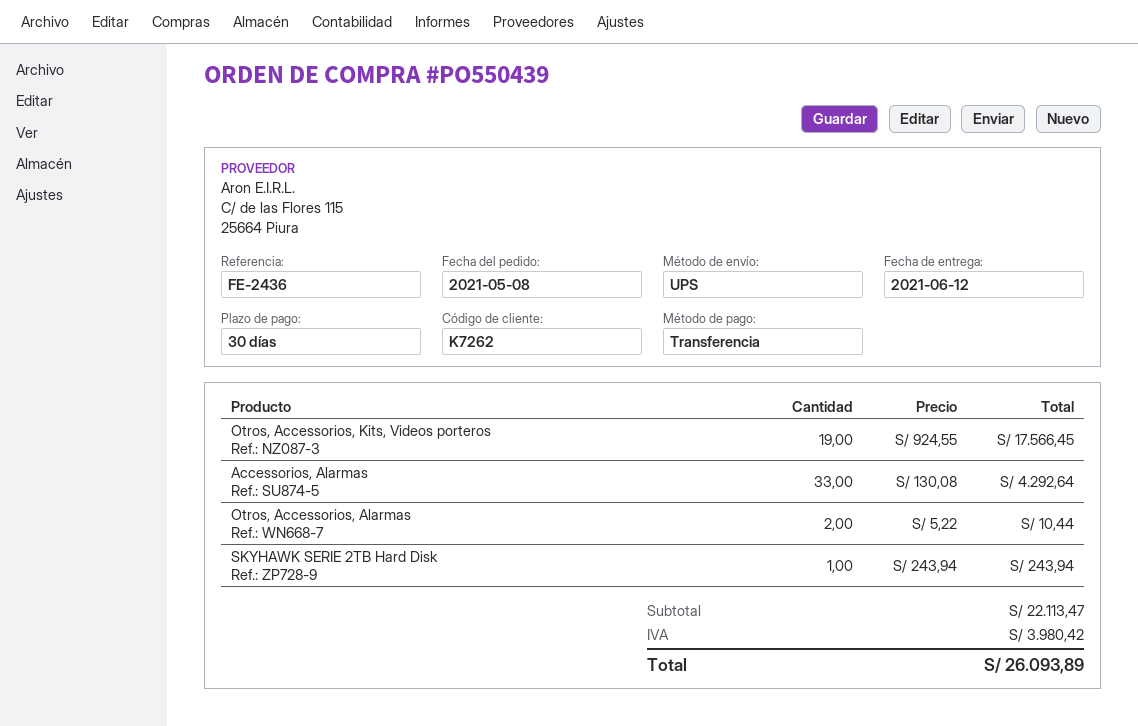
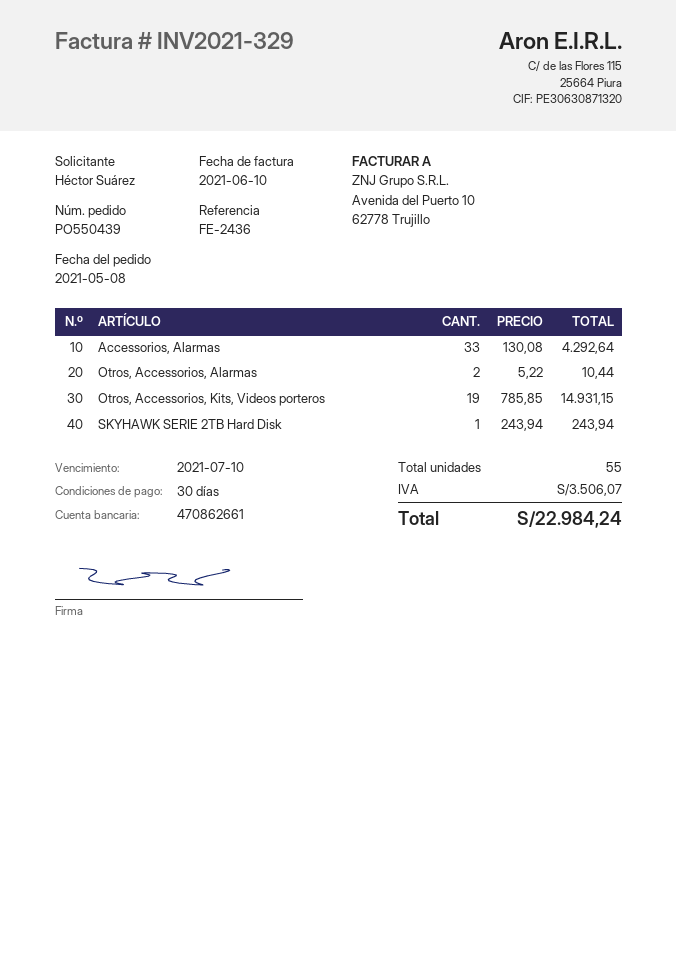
Otros, Accessorios, Kits, Videos porteros: 19 x 924.55 = 17566.45 -> 19 x 785.85 = 14931.15
tax: 3980.42 -> 3506.07
total: 26093.89 -> 22984.24

